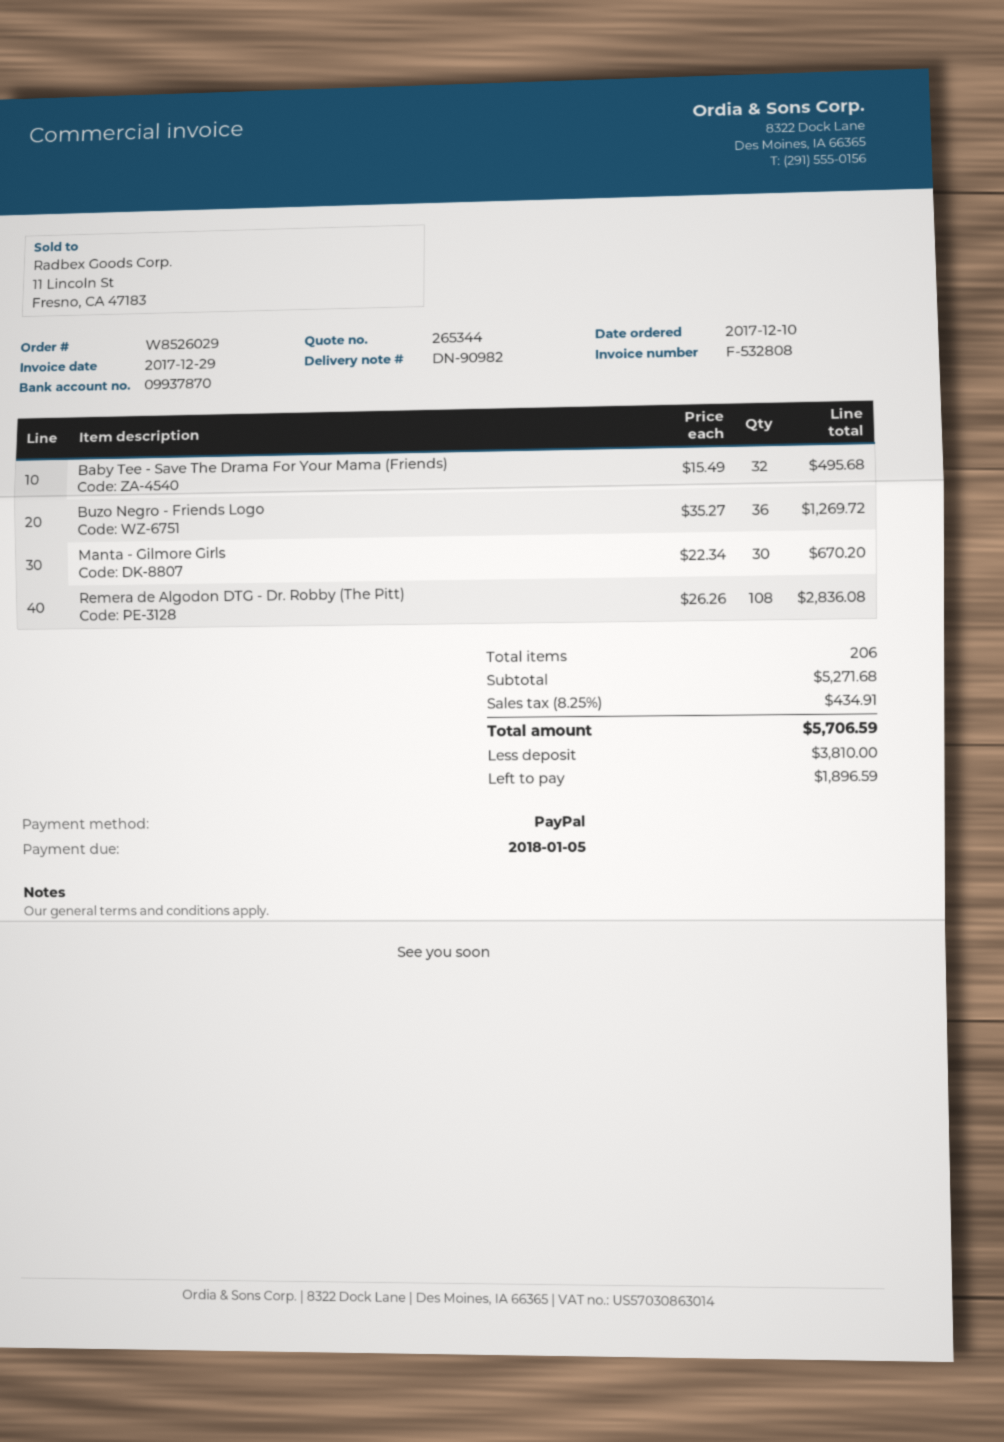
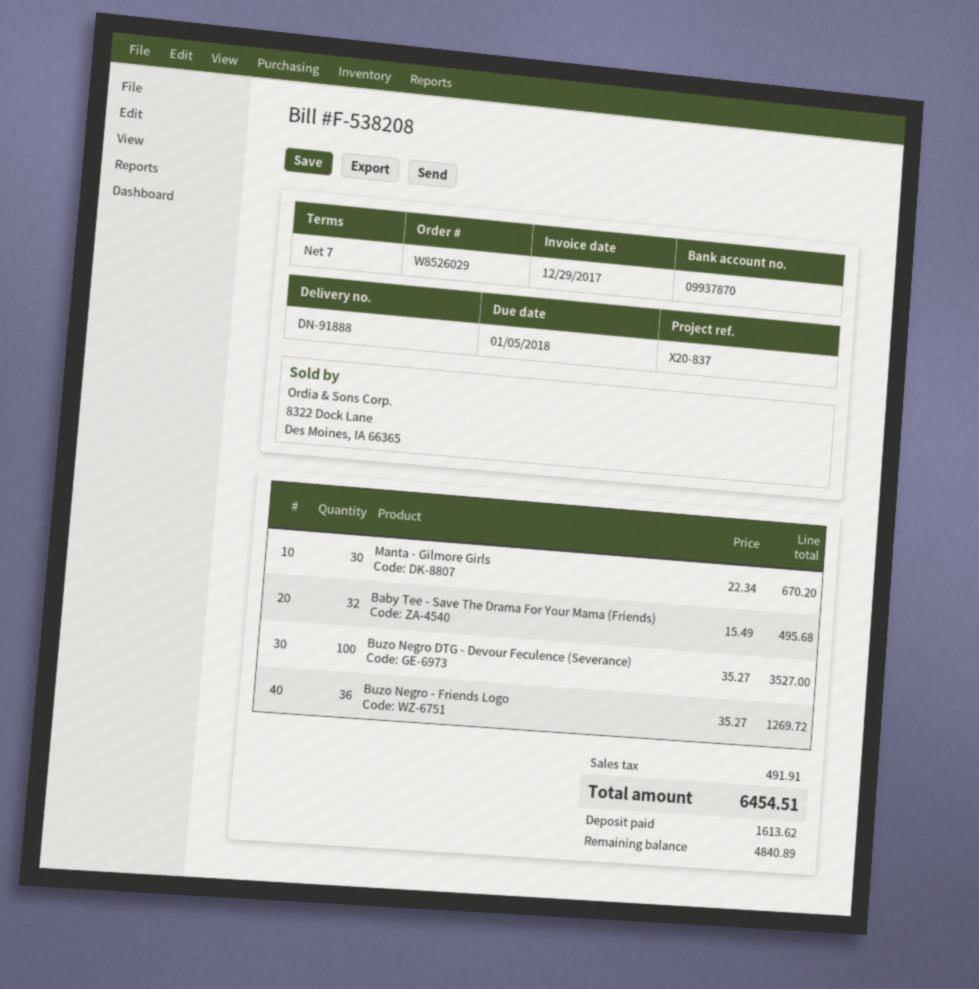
delivery note number: DN-90982 -> DN-91888
invoice number: F-532808 -> F-538208
Remera de Algodon DTG - Dr. Robby (The Pitt): 108 x 26.26 = 2836.08 -> none
Buzo Negro DTG - Devour Feculence (Severance): none -> 100 x 35.27 = 3527.00
tax: 434.91 -> 491.91
total: 5706.59 -> 6454.51
deposit: 3810.00 -> 1613.62
balance: 1896.59 -> 4840.89

